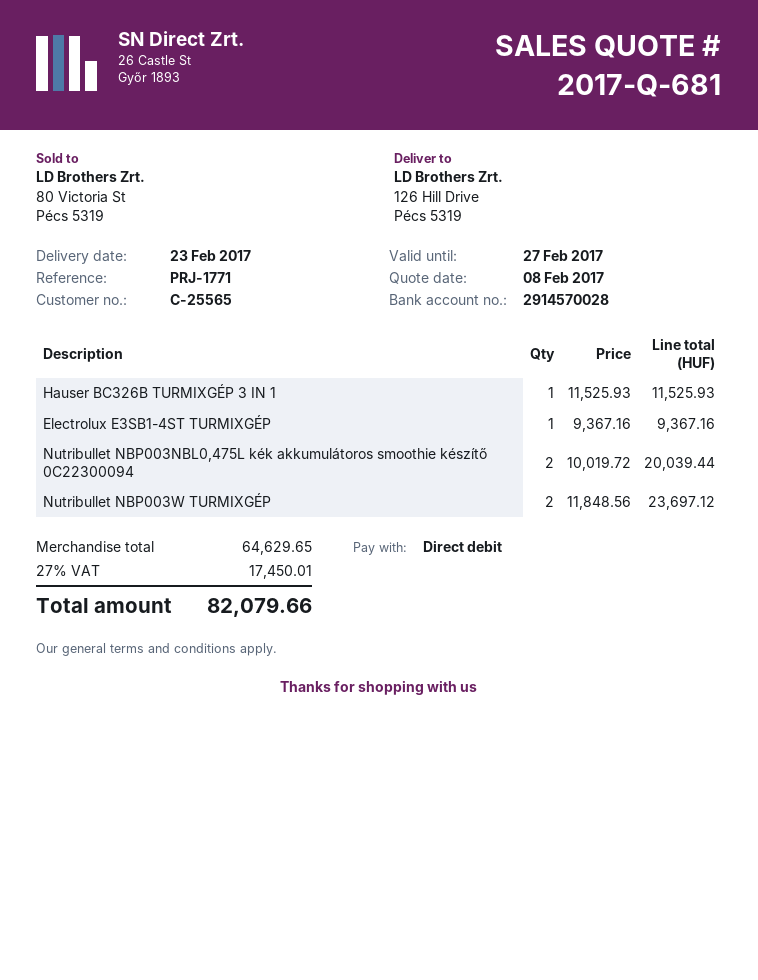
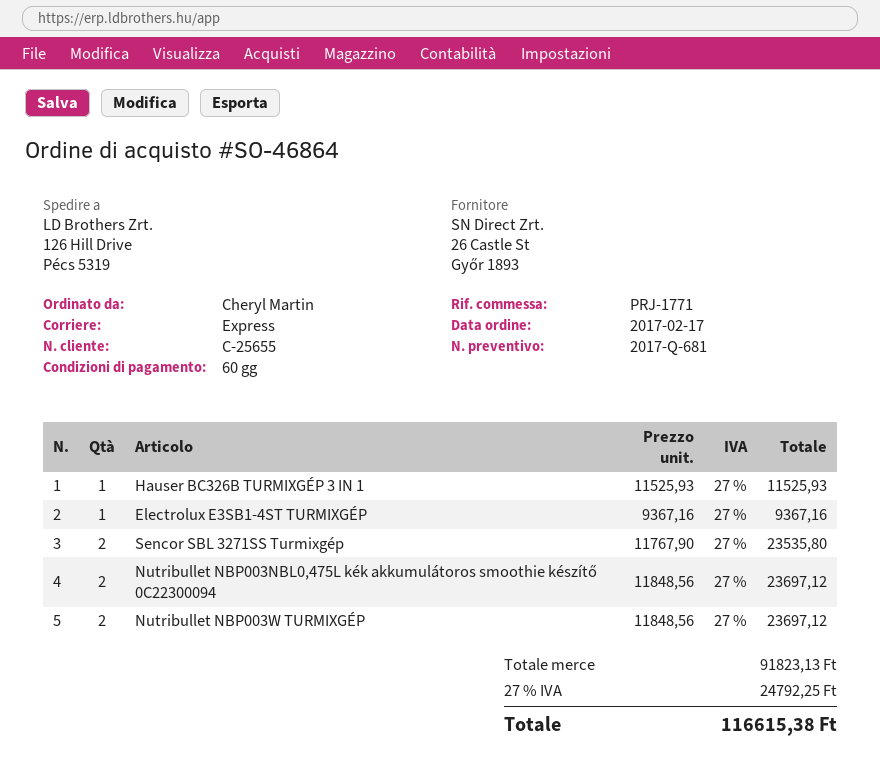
customer number: C-25565 -> C-25655
Nutribullet NBP003NBL0,475L kék akkumulátoros smoothie készítő 0C22300094: 2 x 10019.72 = 20039.44 -> 2 x 11848.56 = 23697.12
Sencor SBL 3271SS Turmixgép: none -> 2 x 11767.90 = 23535.80
subtotal: 64629.65 -> 91823.13
tax: 27% = 17450.01 -> 27% = 24792.25
total: 82079.66 -> 116615.38

